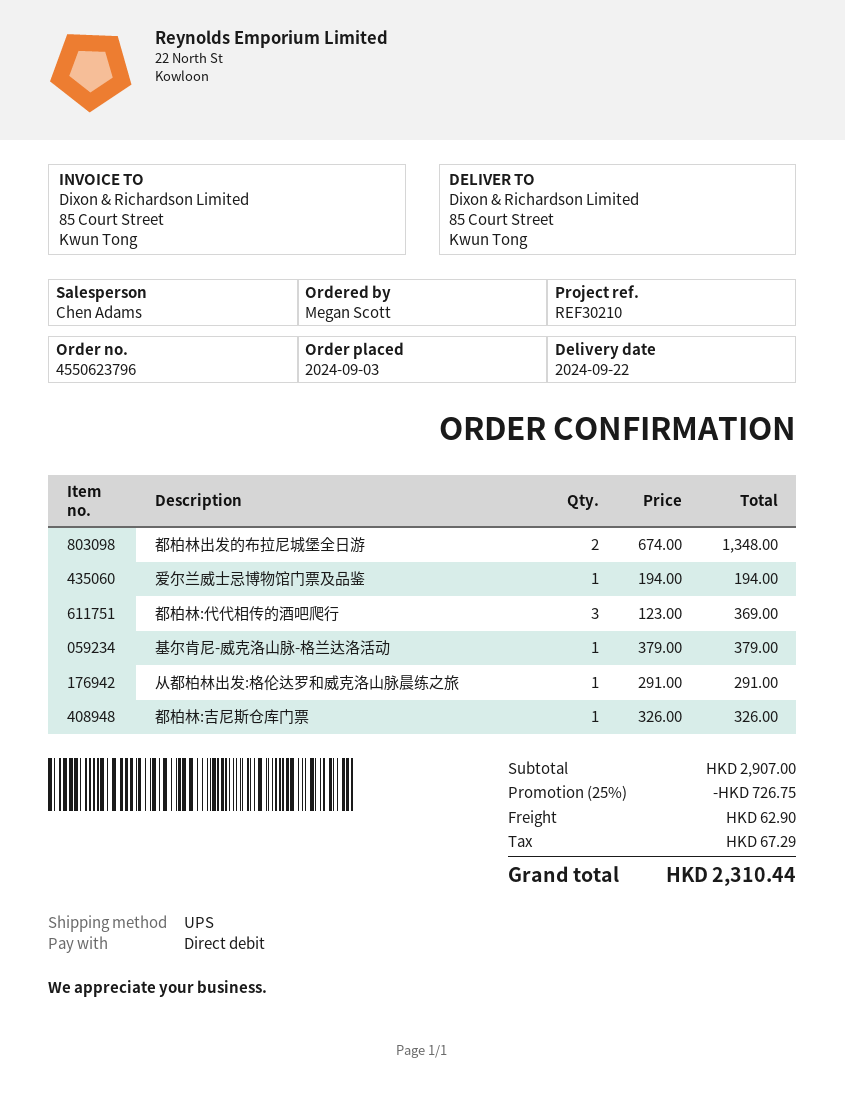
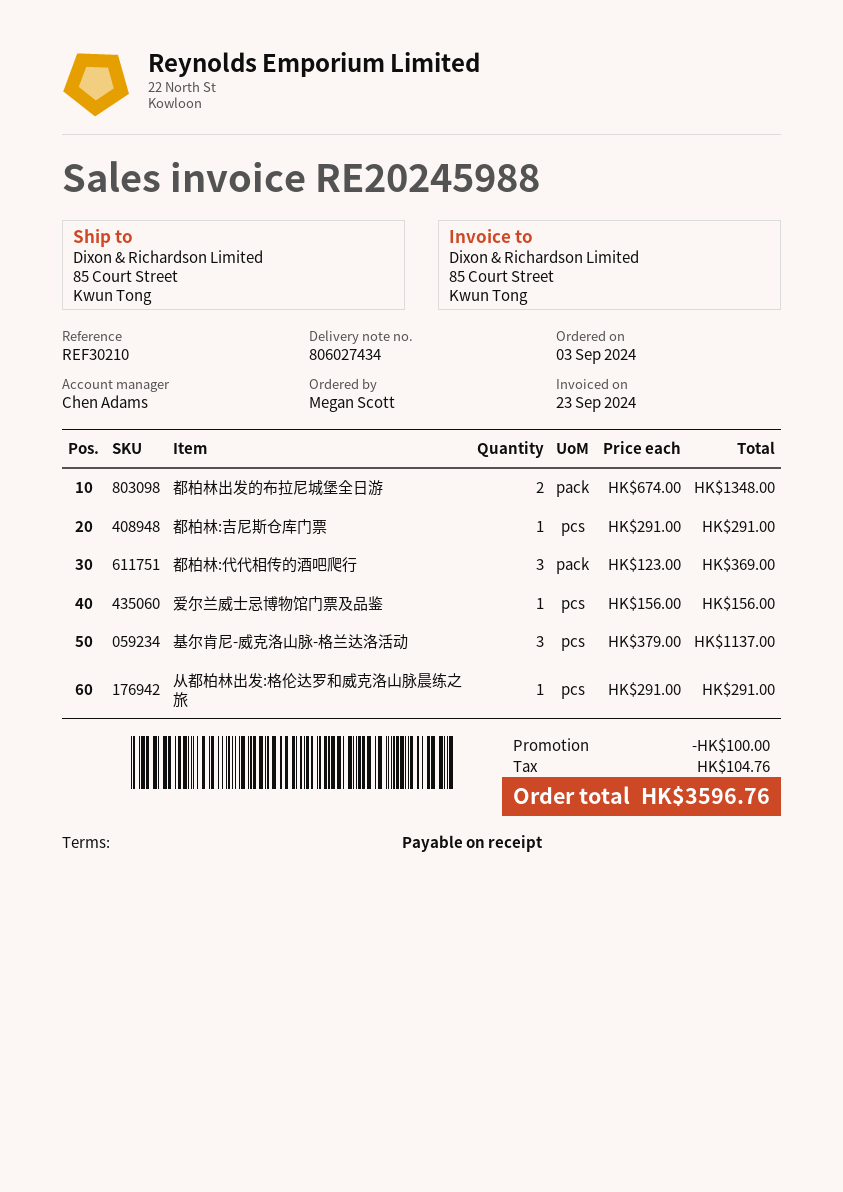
爱尔兰威士忌博物馆门票及品鉴: 1 x 194.00 = 194.00 -> 1 x 156.00 = 156.00
基尔肯尼-威克洛山脉-格兰达洛活动: 1 x 379.00 = 379.00 -> 3 x 379.00 = 1137.00
都柏林:吉尼斯仓库门票: 1 x 326.00 = 326.00 -> 1 x 291.00 = 291.00
discount: 726.75 -> 100.00
shipping: 62.90 -> none
tax: 67.29 -> 104.76
total: 2310.44 -> 3596.76

